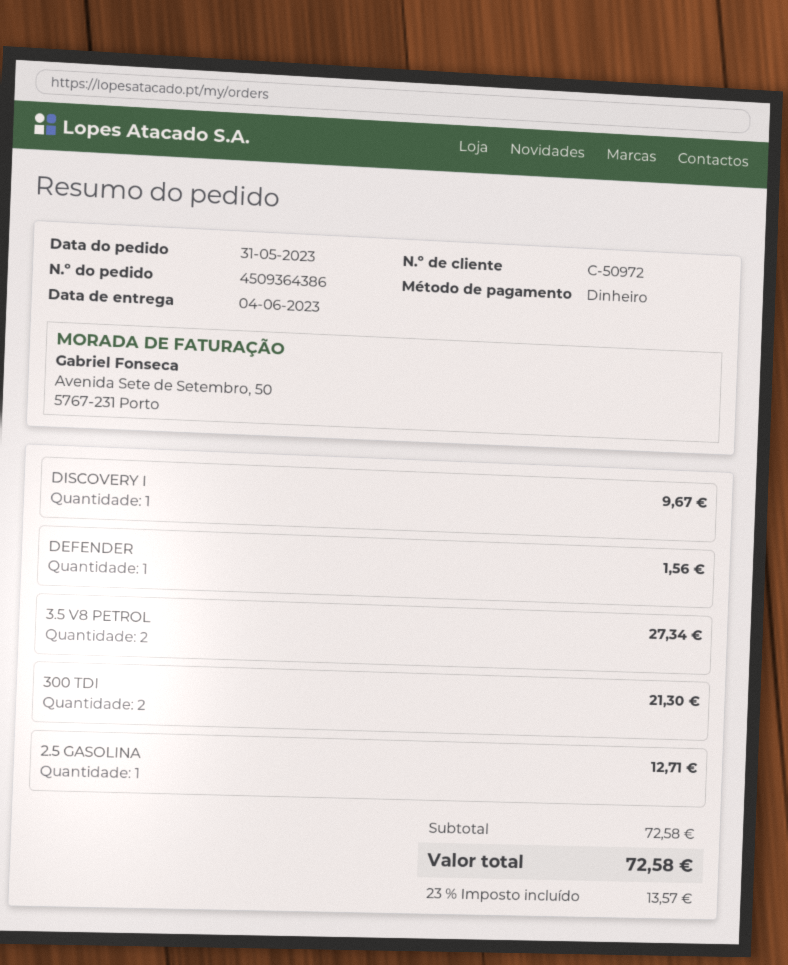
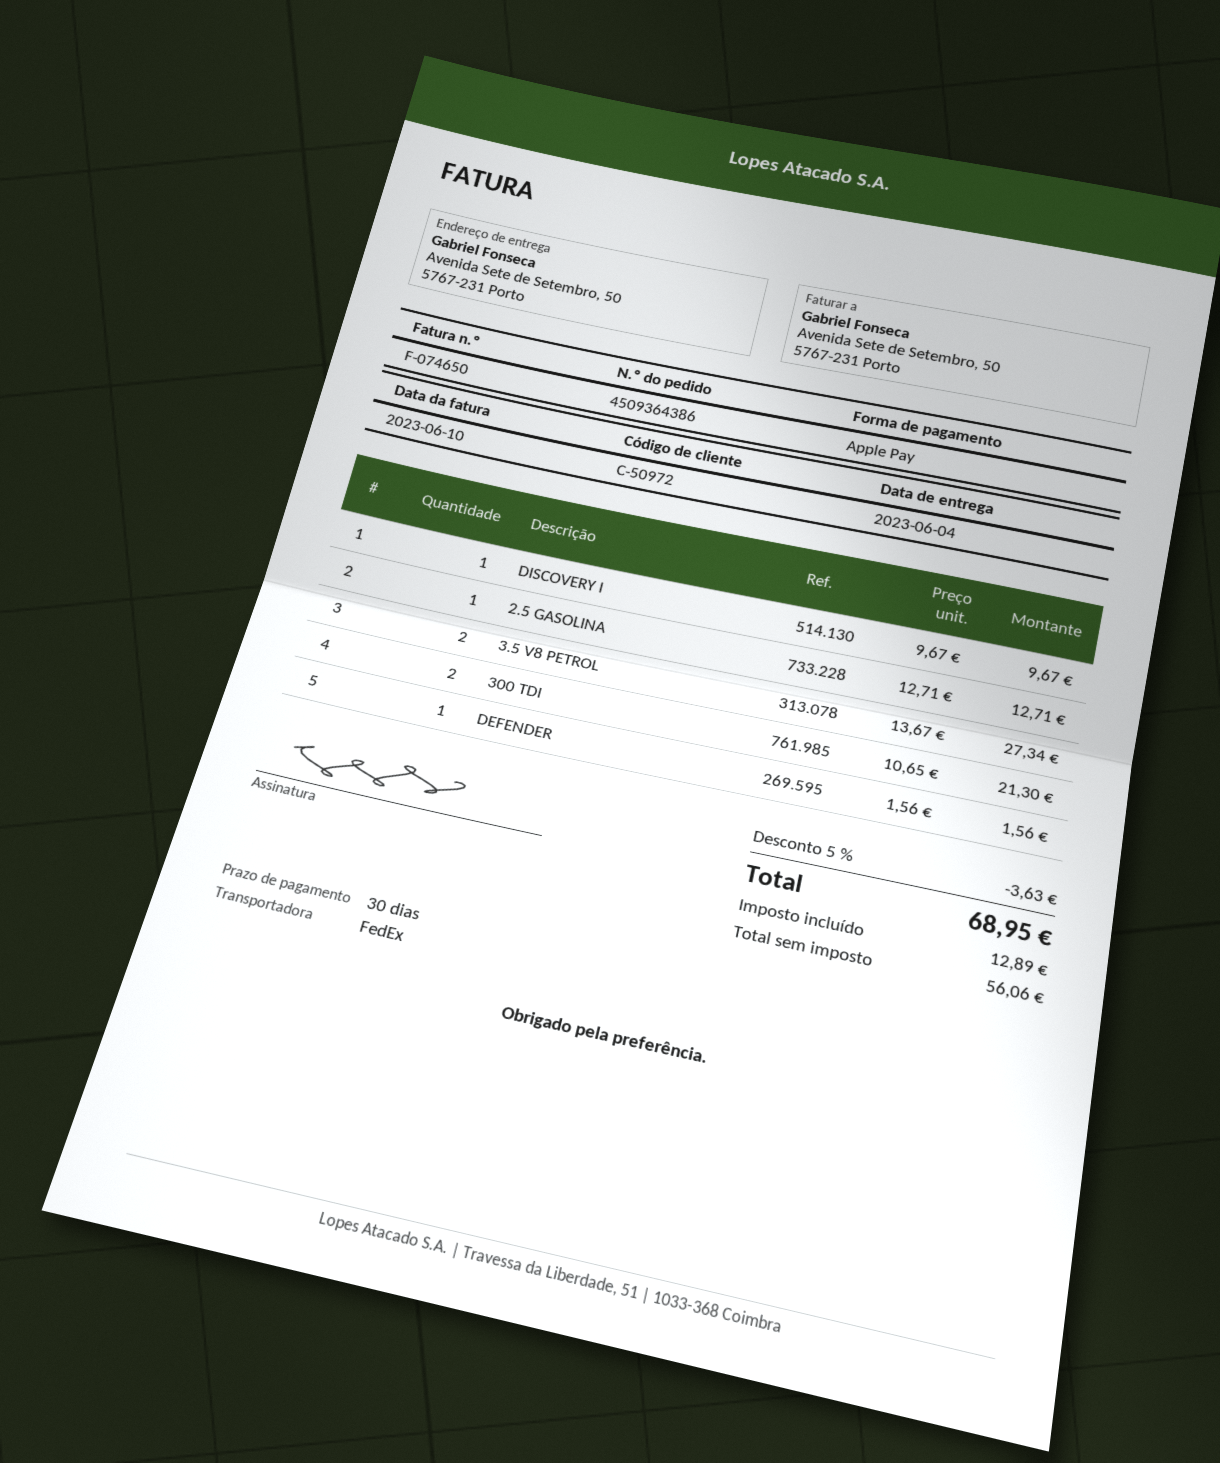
payment method: cash -> Apple Pay
discount: none -> 5% = 3.63
tax: 13.57 -> 12.89
total: 72.58 -> 68.95

